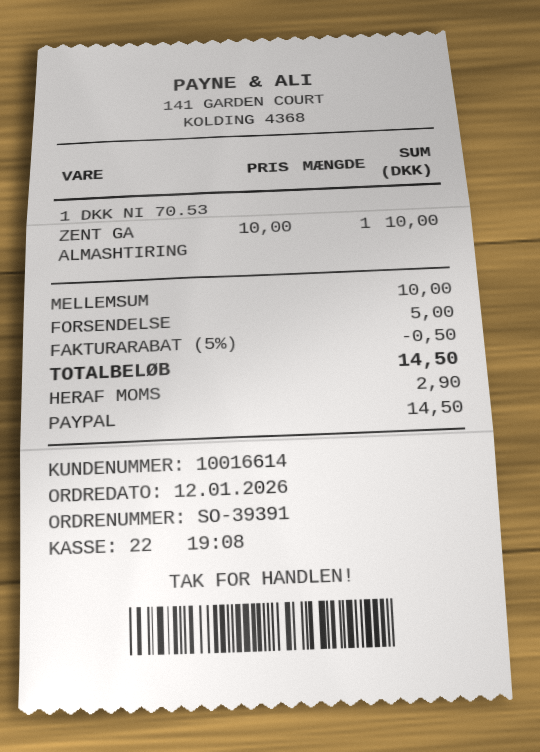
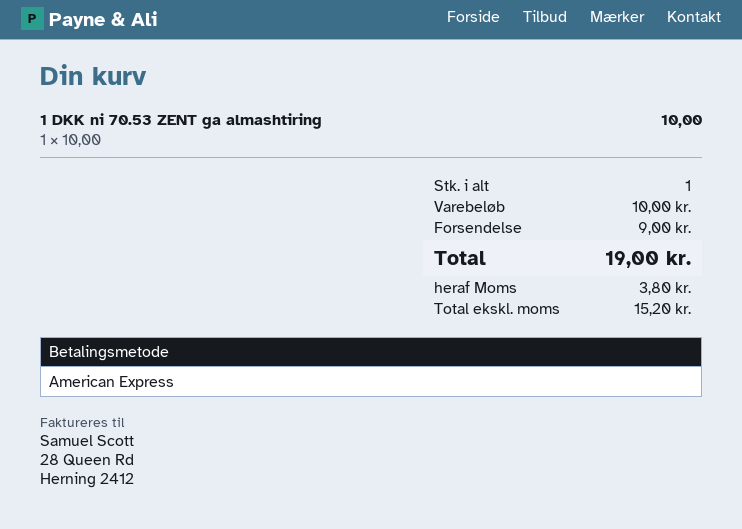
payment method: PayPal -> American Express
discount: 5% = 0.50 -> none
shipping: 5.00 -> 9.00
tax: 2.90 -> 3.80
total: 14.50 -> 19.00

